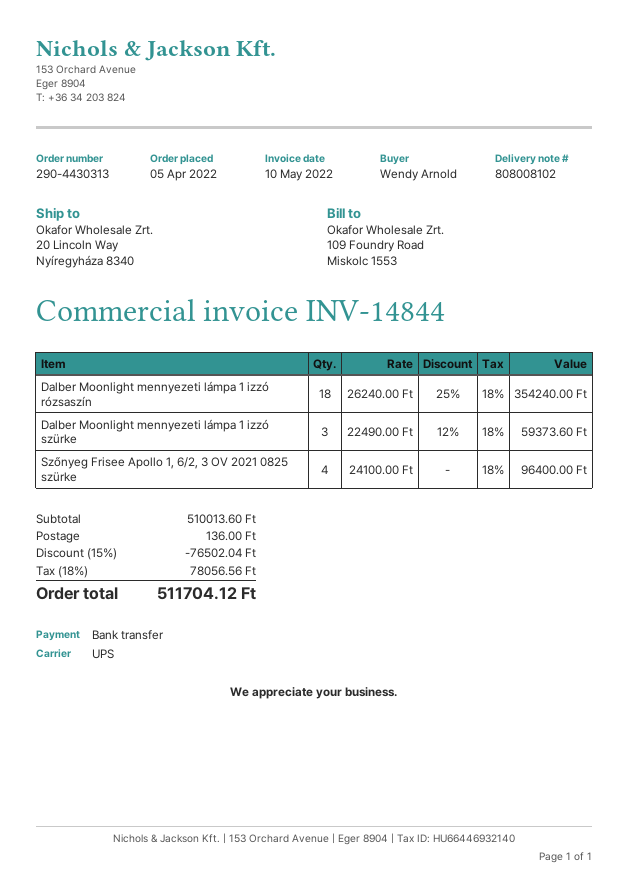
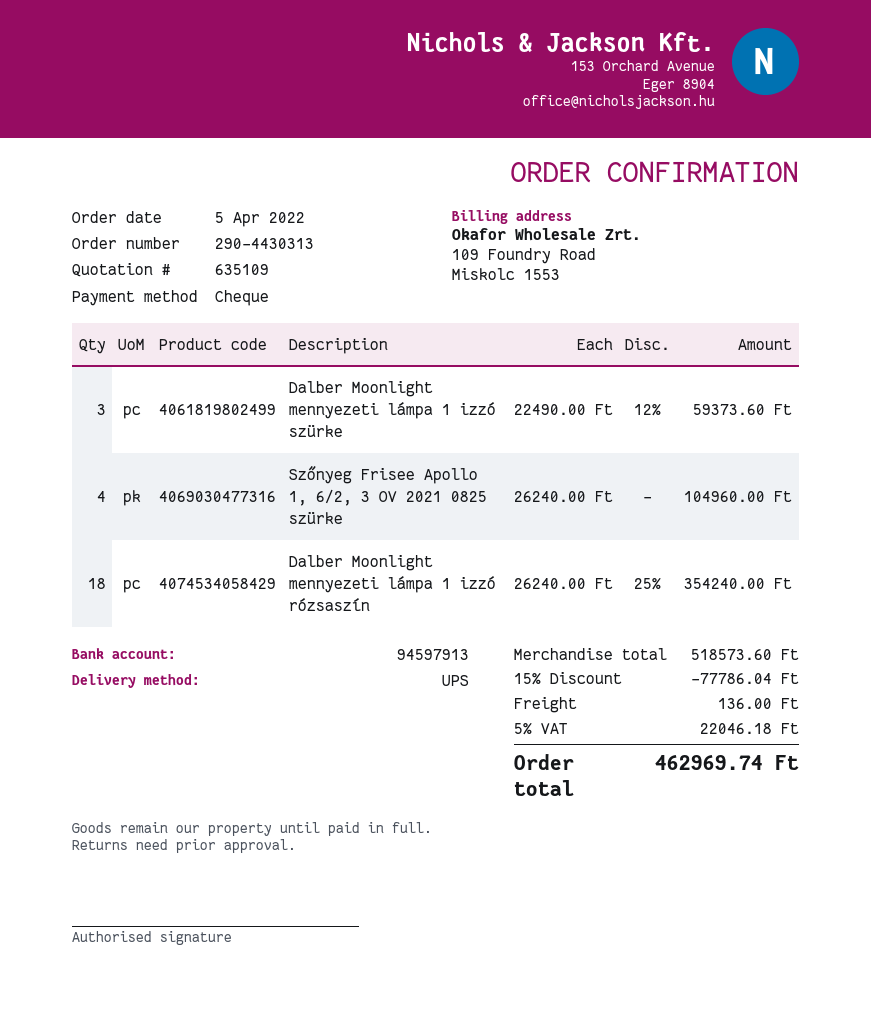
payment method: bank transfer -> cheque
Szőnyeg Frisee Apollo 1, 6/2, 3 OV 2021 0825 szürke: 4 x 24100.00 = 96400.00 -> 4 x 26240.00 = 104960.00
subtotal: 510013.60 -> 518573.60
discount: 15% = 76502.04 -> 15% = 77786.04
tax: 18% = 78056.56 -> 5% = 22046.18
total: 511704.12 -> 462969.74

